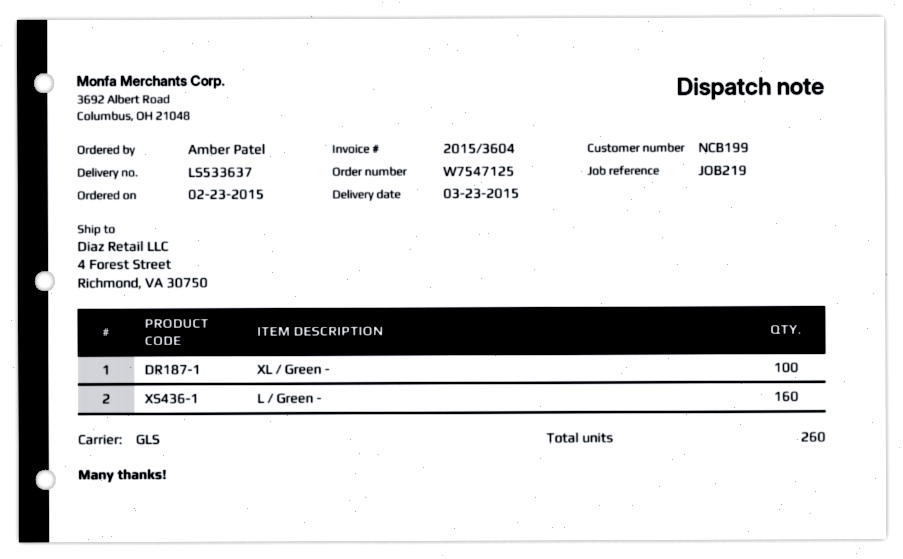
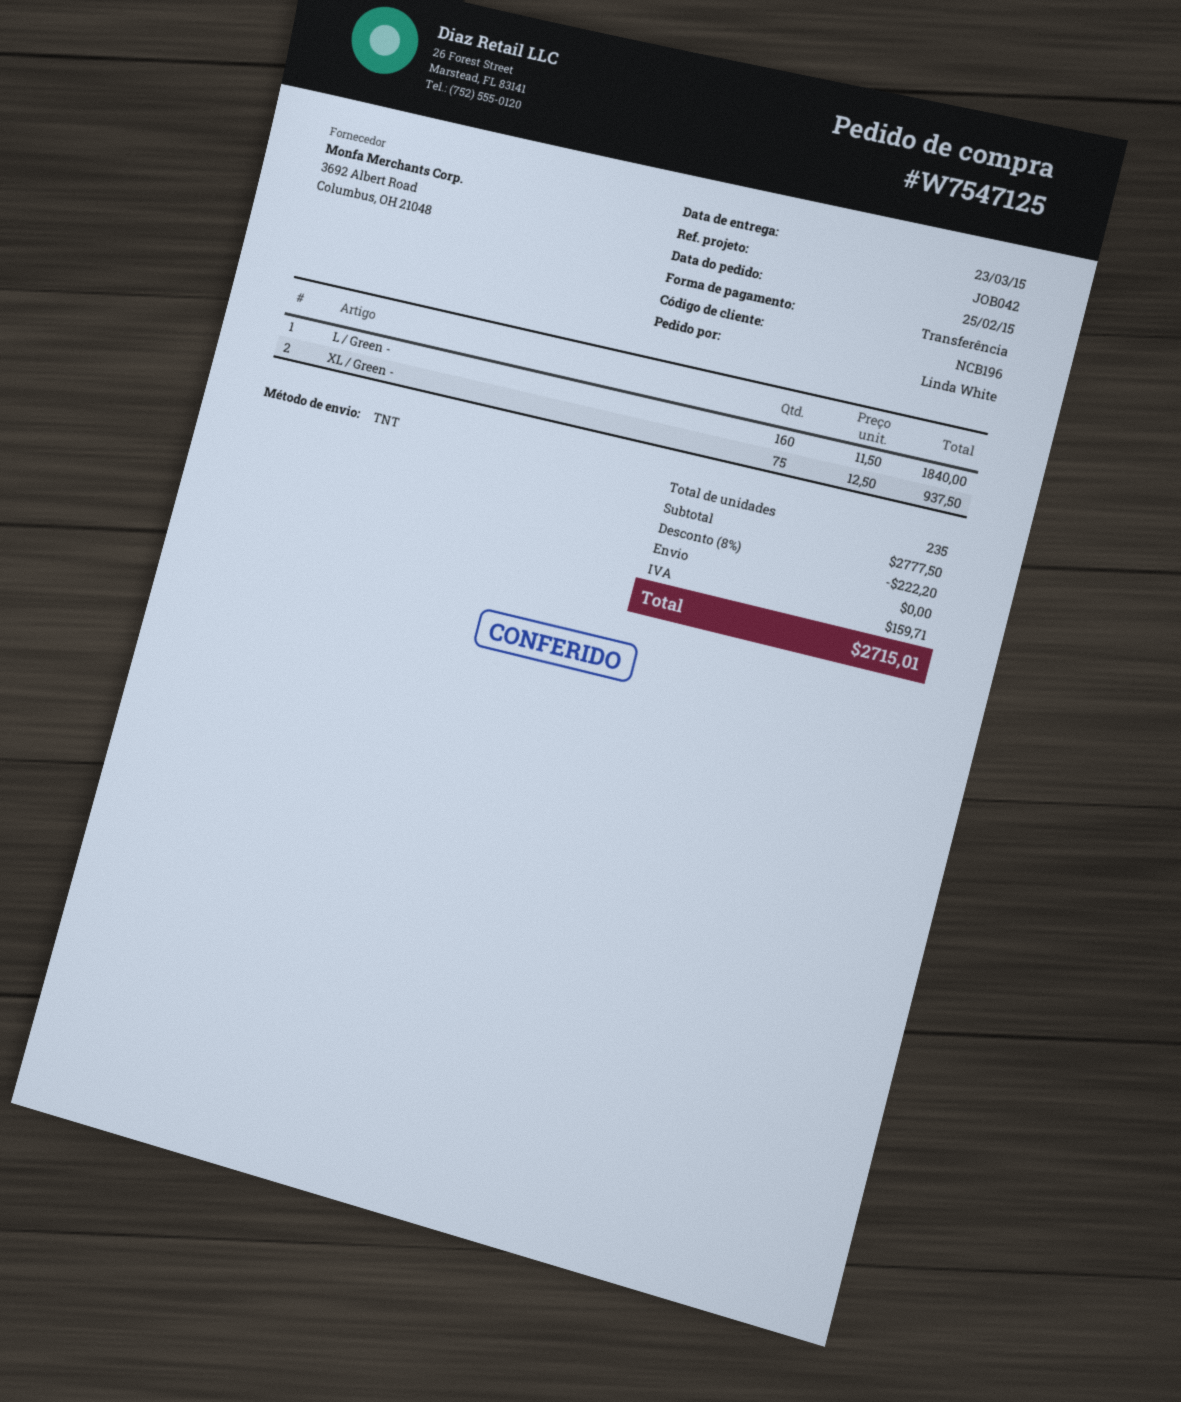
order date: 2015-02-23 -> 2015-02-25
customer number: NCB199 -> NCB196
reference: JOB219 -> JOB042
ordered by: Amber Patel -> Linda White
shipping method: GLS -> TNT
XL / Green -: 100 -> 75
total quantity: 260 -> 235

